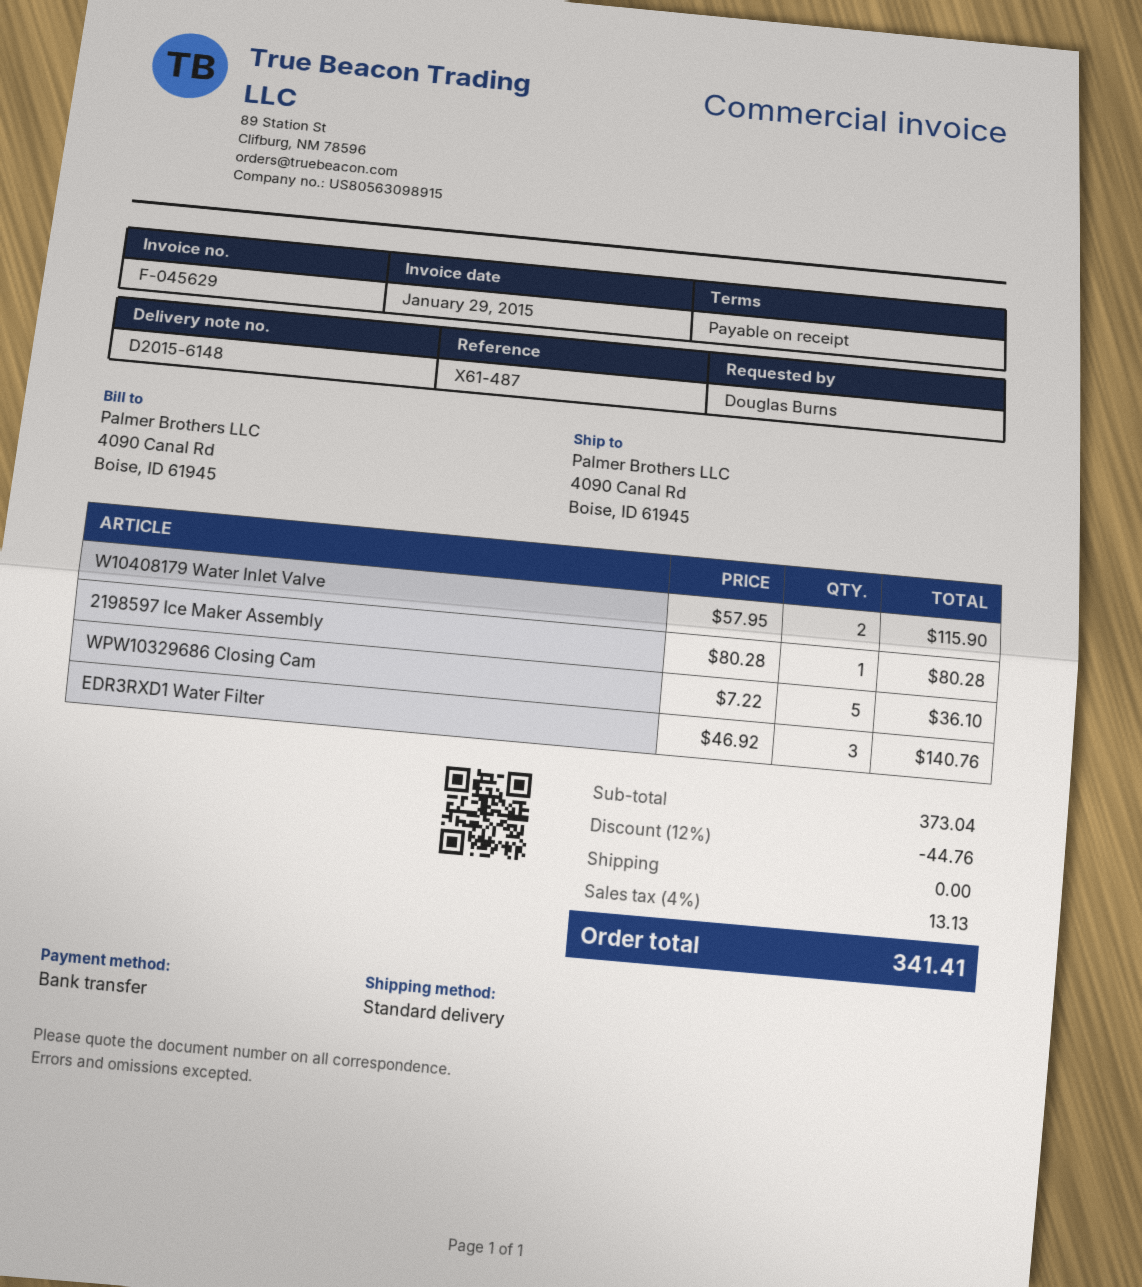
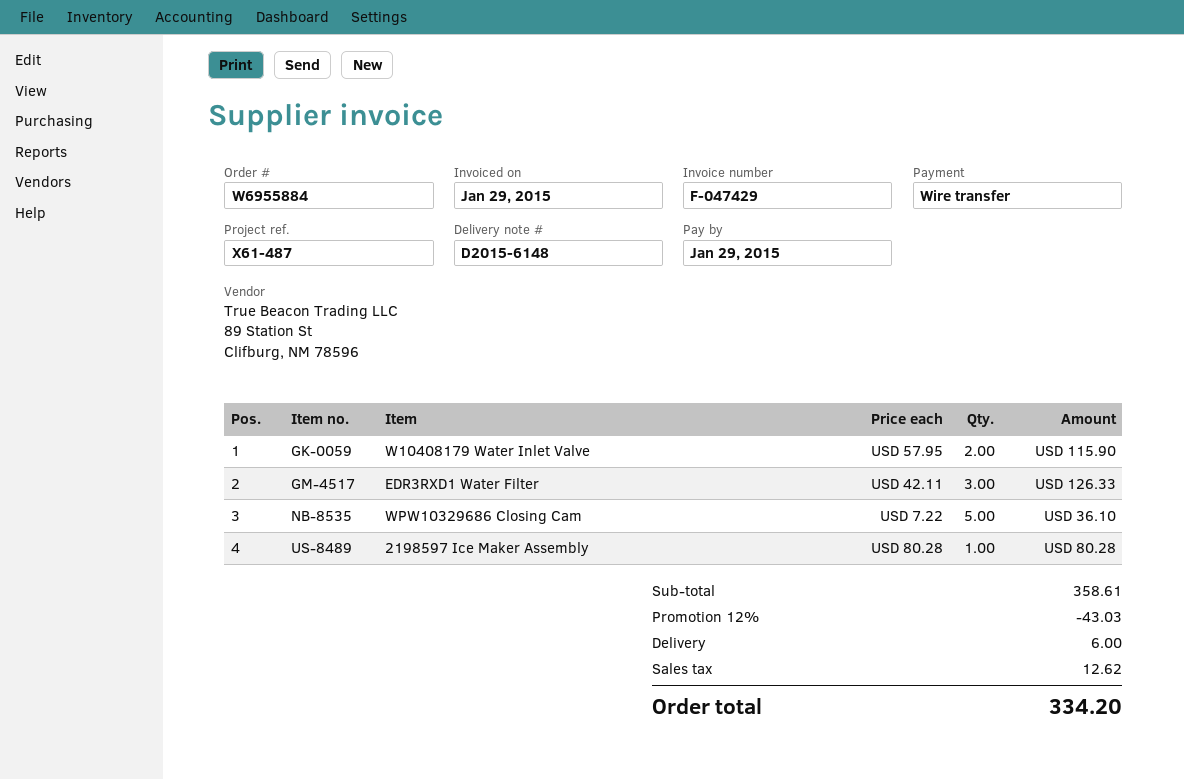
invoice number: F-045629 -> F-047429
EDR3RXD1 Water Filter: 3 x 46.92 = 140.76 -> 3 x 42.11 = 126.33
subtotal: 373.04 -> 358.61
discount: 12% = 44.76 -> 12% = 43.03
shipping: 0.00 -> 6.00
tax: 13.13 -> 12.62
total: 341.41 -> 334.20

